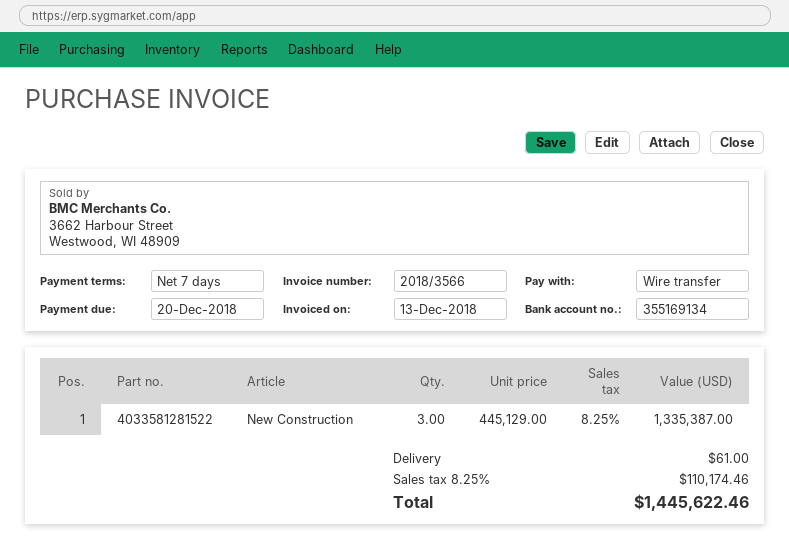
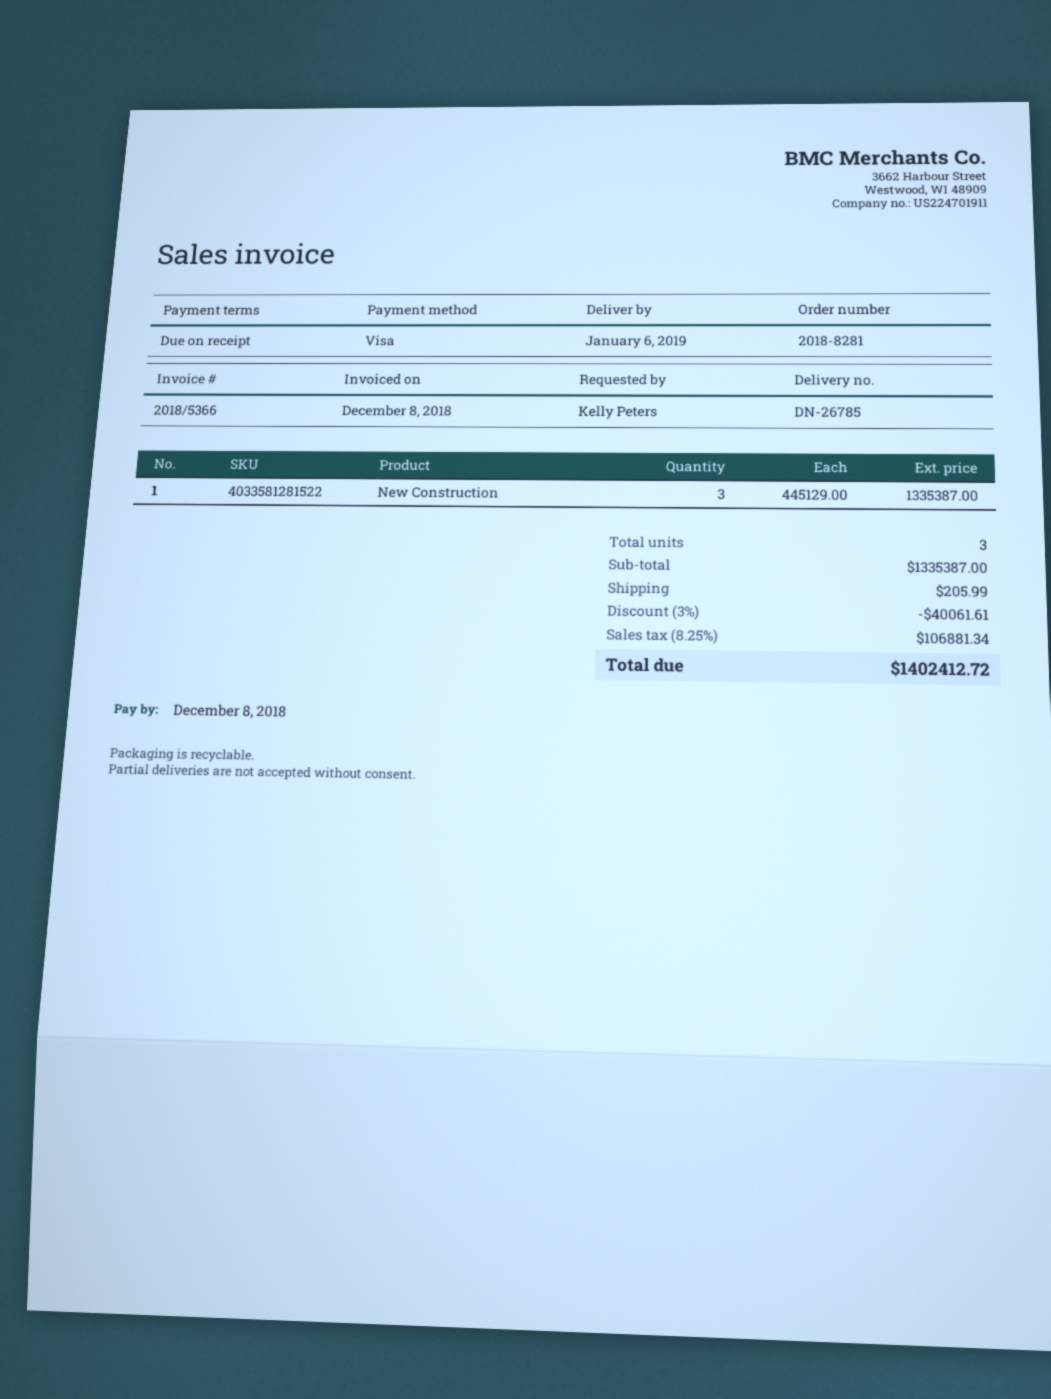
invoice number: 2018/3566 -> 2018/5366
invoice date: 2018-12-13 -> 2018-12-08
payment terms: 7 days -> on receipt
due date: 2018-12-20 -> 2018-12-08
payment method: bank transfer -> Visa
discount: none -> 3% = 40061.61
shipping: 61.00 -> 205.99
tax: 8.25% = 110174.46 -> 8.25% = 106881.34
total: 1445622.46 -> 1402412.72

